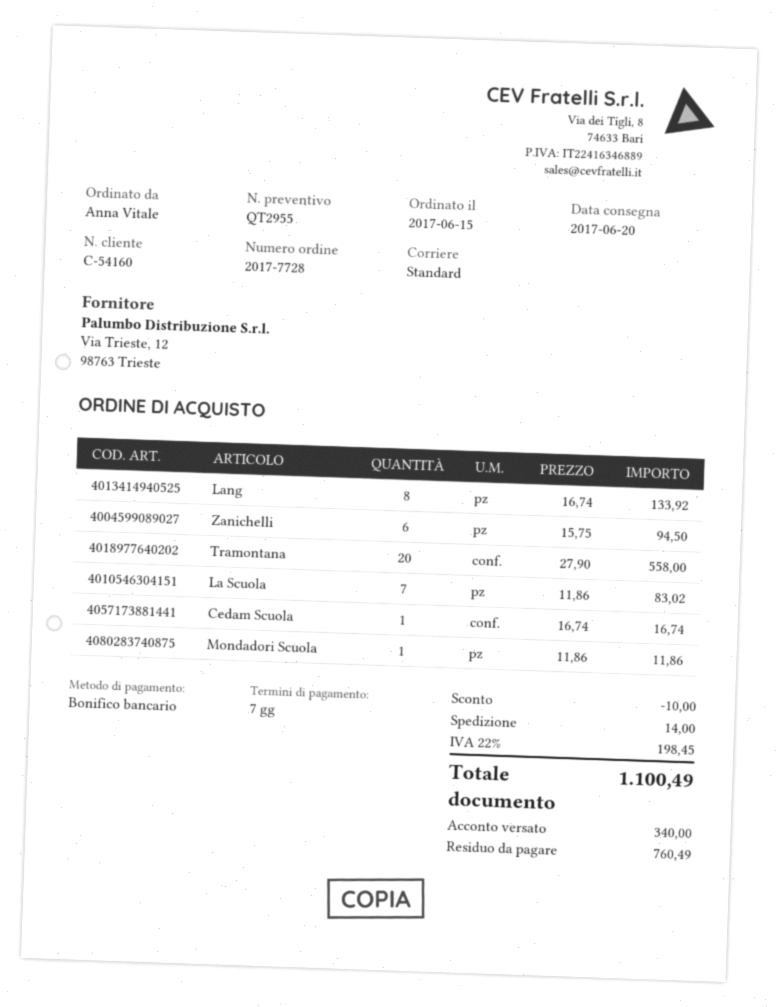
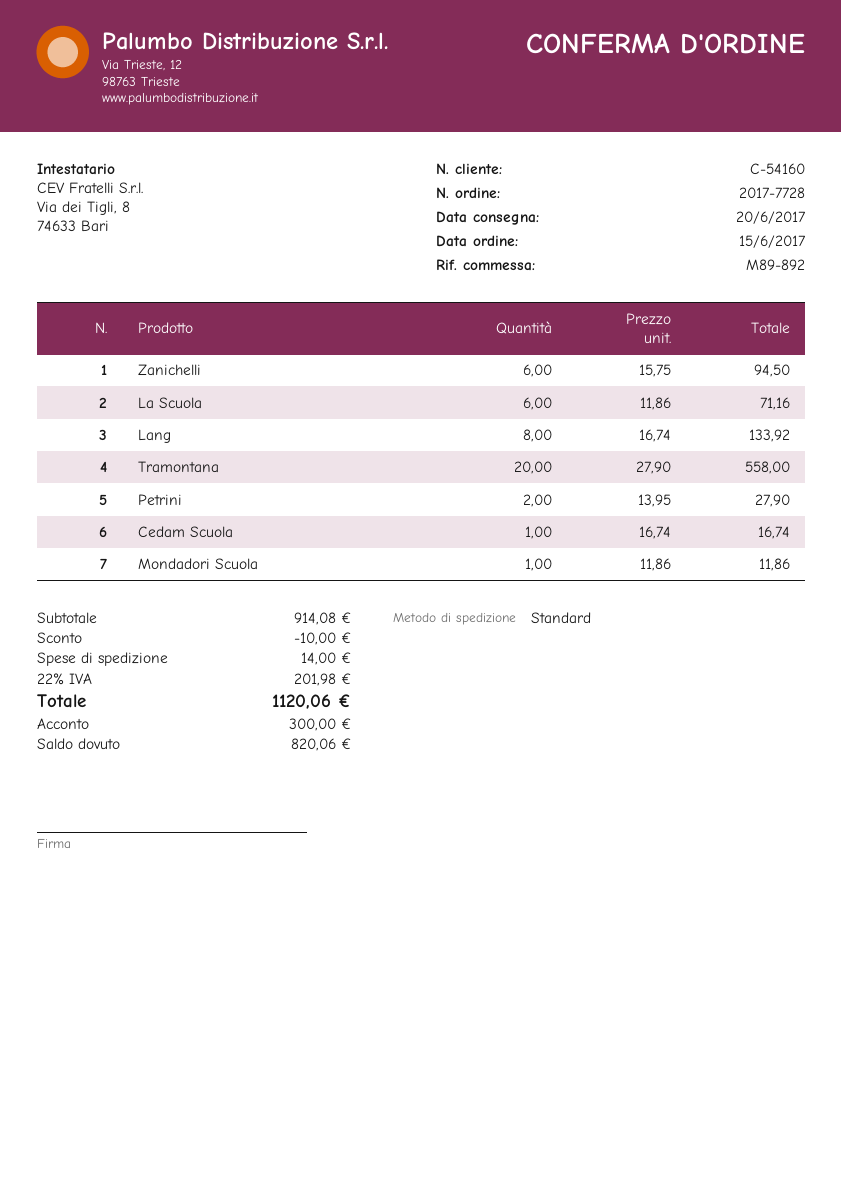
La Scuola: 7 x 11.86 = 83.02 -> 6 x 11.86 = 71.16
Petrini: none -> 2 x 13.95 = 27.90
tax: 22% = 198.45 -> 22% = 201.98
total: 1100.49 -> 1120.06
deposit: 340.00 -> 300.00
balance: 760.49 -> 820.06

